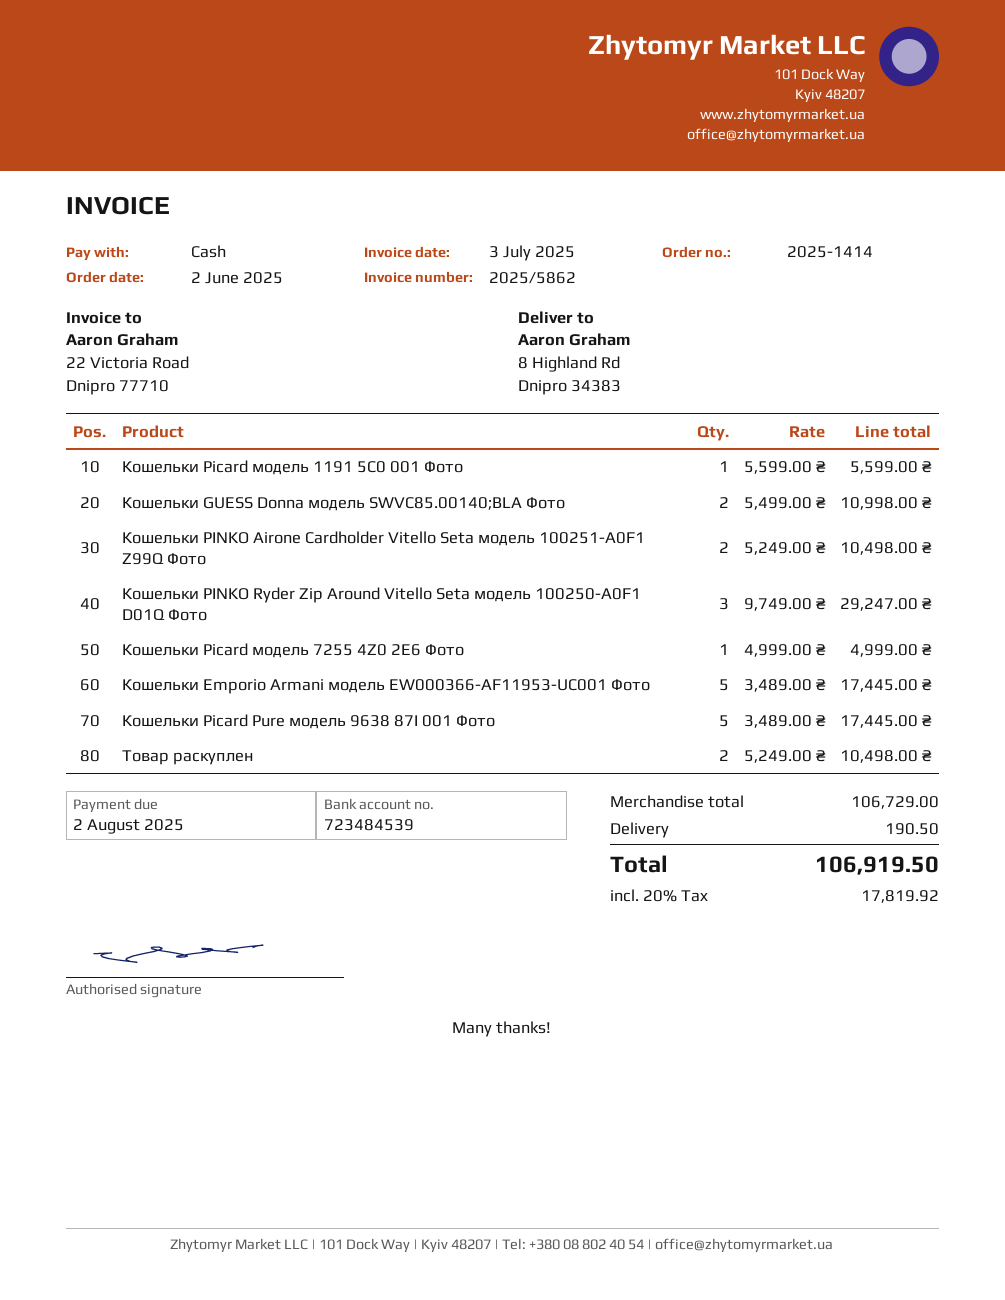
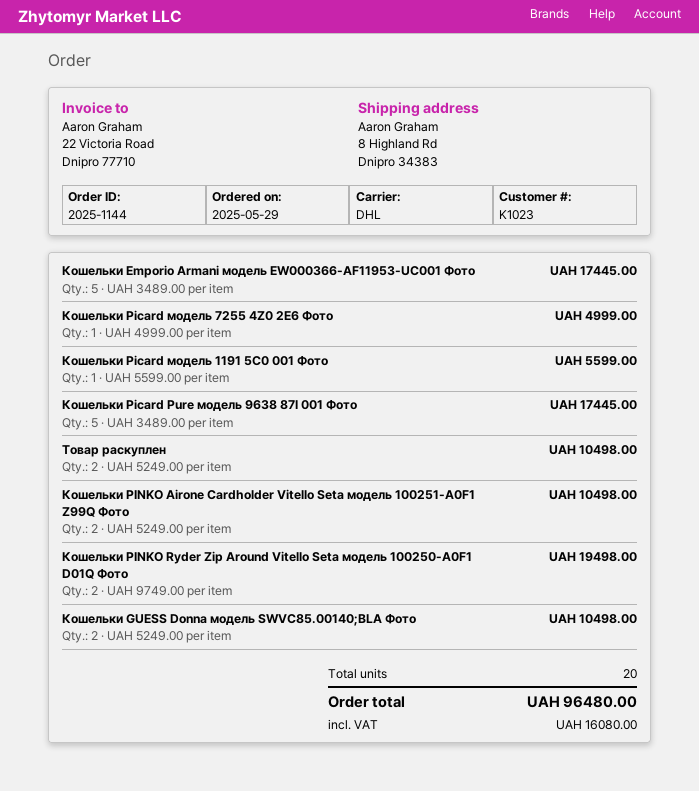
order number: 2025-1414 -> 2025-1144
order date: 2025-06-02 -> 2025-05-29
Кошельки GUESS Donna модель SWVC85.00140;BLA Фото: 2 x 5499.00 = 10998.00 -> 2 x 5249.00 = 10498.00
Кошельки PINKO Ryder Zip Around Vitello Seta модель 100250-A0F1 D01Q Фото: 3 x 9749.00 = 29247.00 -> 2 x 9749.00 = 19498.00
shipping: 190.50 -> none
tax: 17819.92 -> 16080.00
total: 106919.50 -> 96480.00

